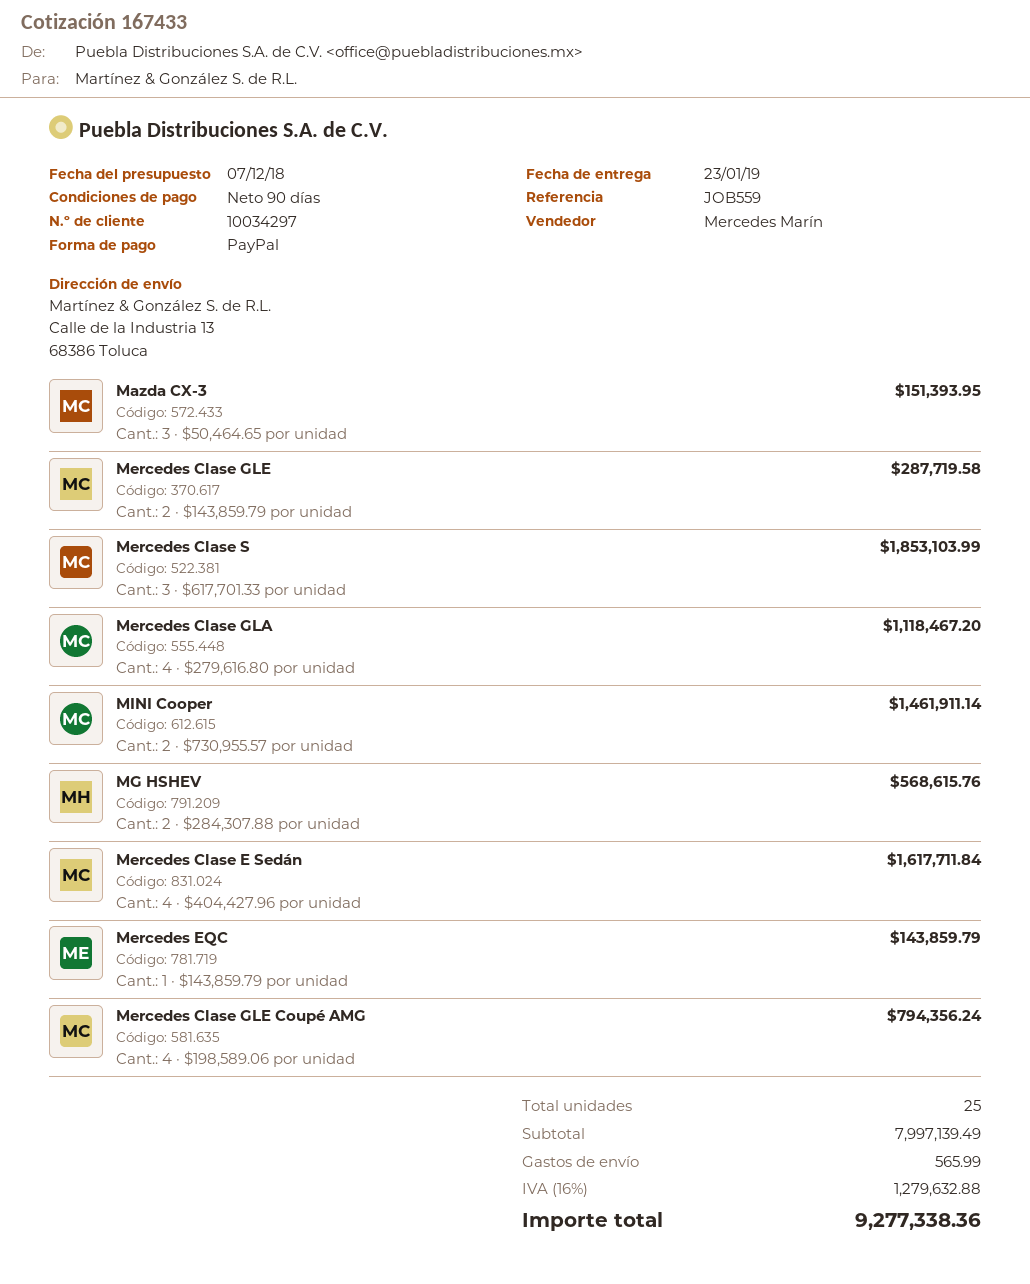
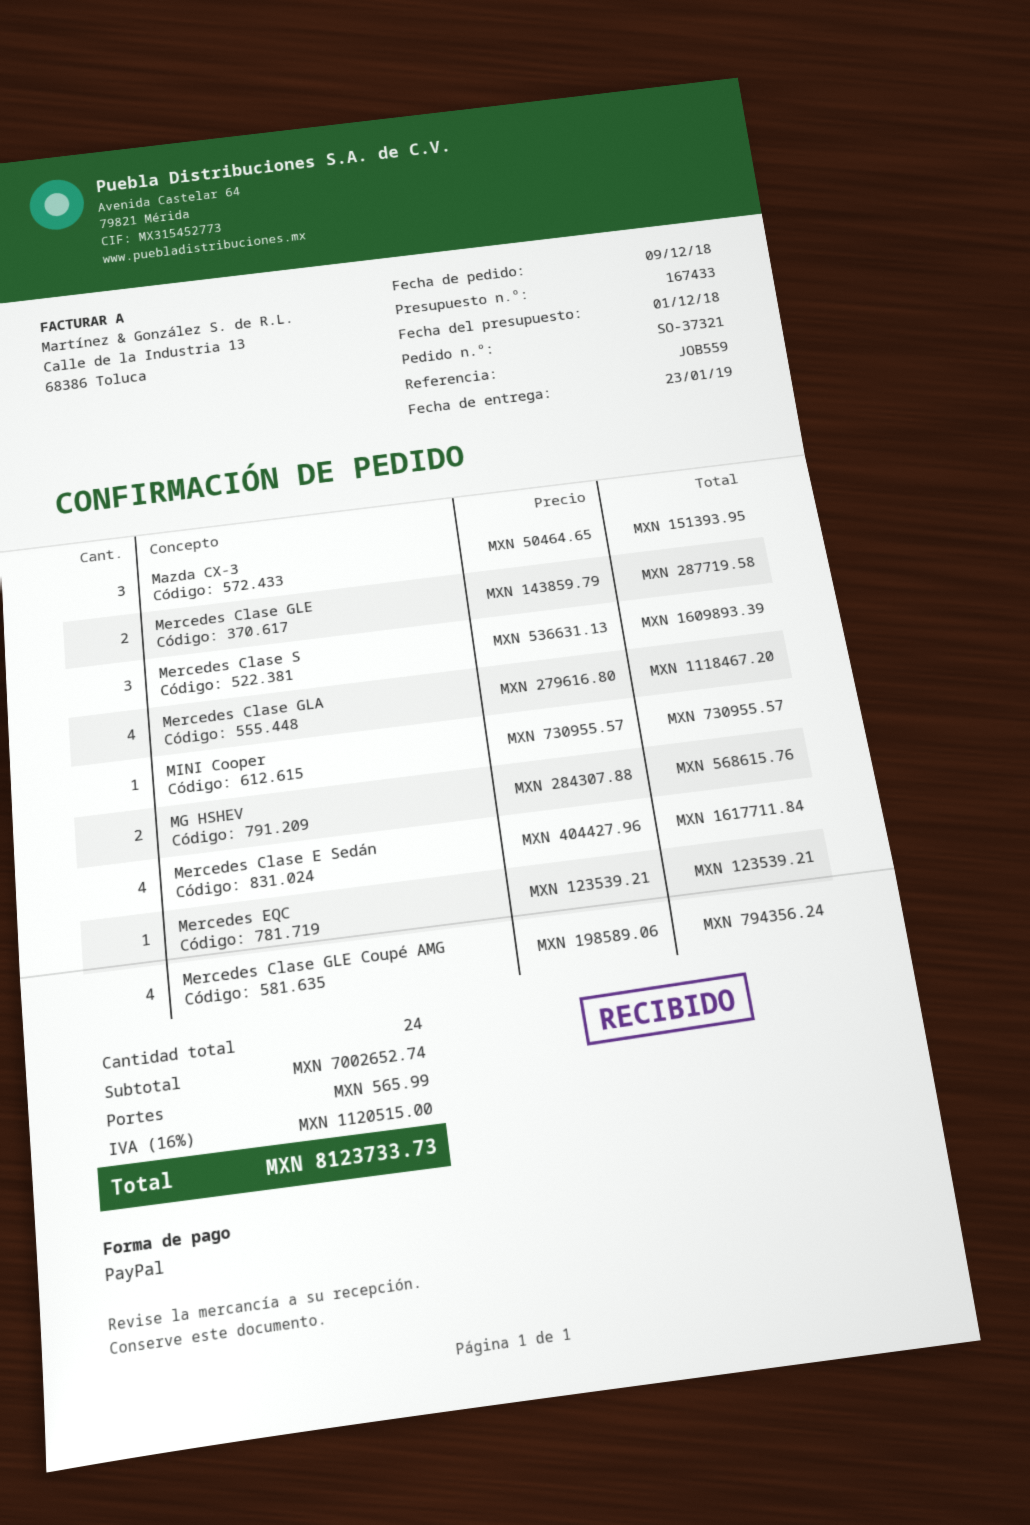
quote date: 2018-12-07 -> 2018-12-01
Mercedes Clase S: 3 x 617701.33 = 1853103.99 -> 3 x 536631.13 = 1609893.39
MINI Cooper: 2 x 730955.57 = 1461911.14 -> 1 x 730955.57 = 730955.57
Mercedes EQC: 1 x 143859.79 = 143859.79 -> 1 x 123539.21 = 123539.21
total quantity: 25 -> 24
subtotal: 7997139.49 -> 7002652.74
tax: 16% = 1279632.88 -> 16% = 1120515.00
total: 9277338.36 -> 8123733.73

